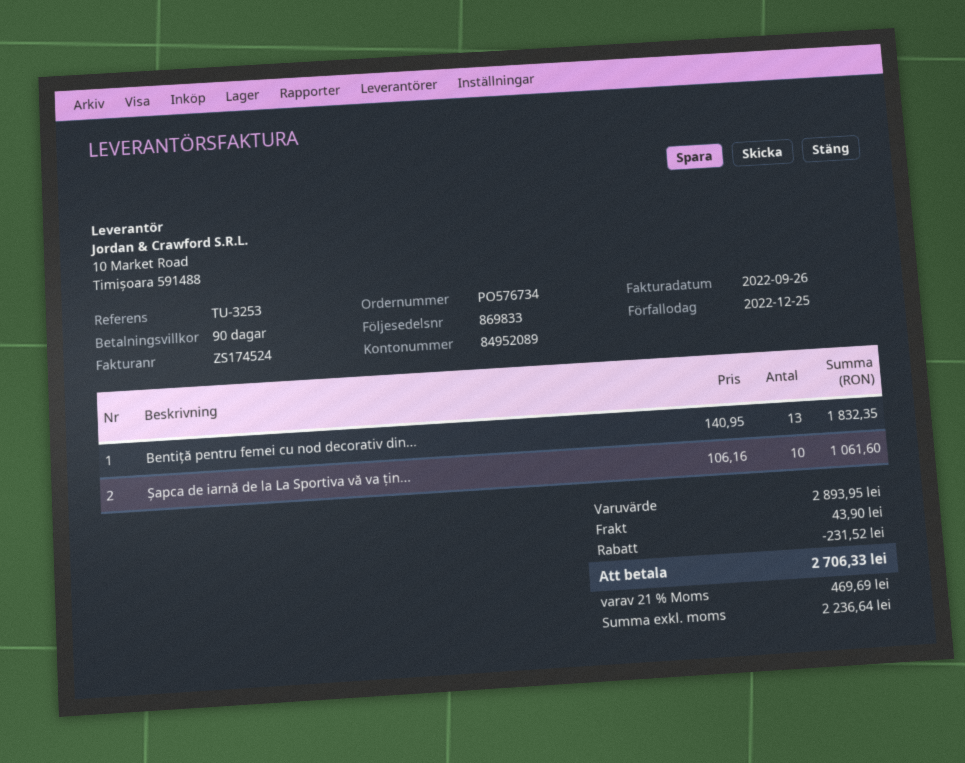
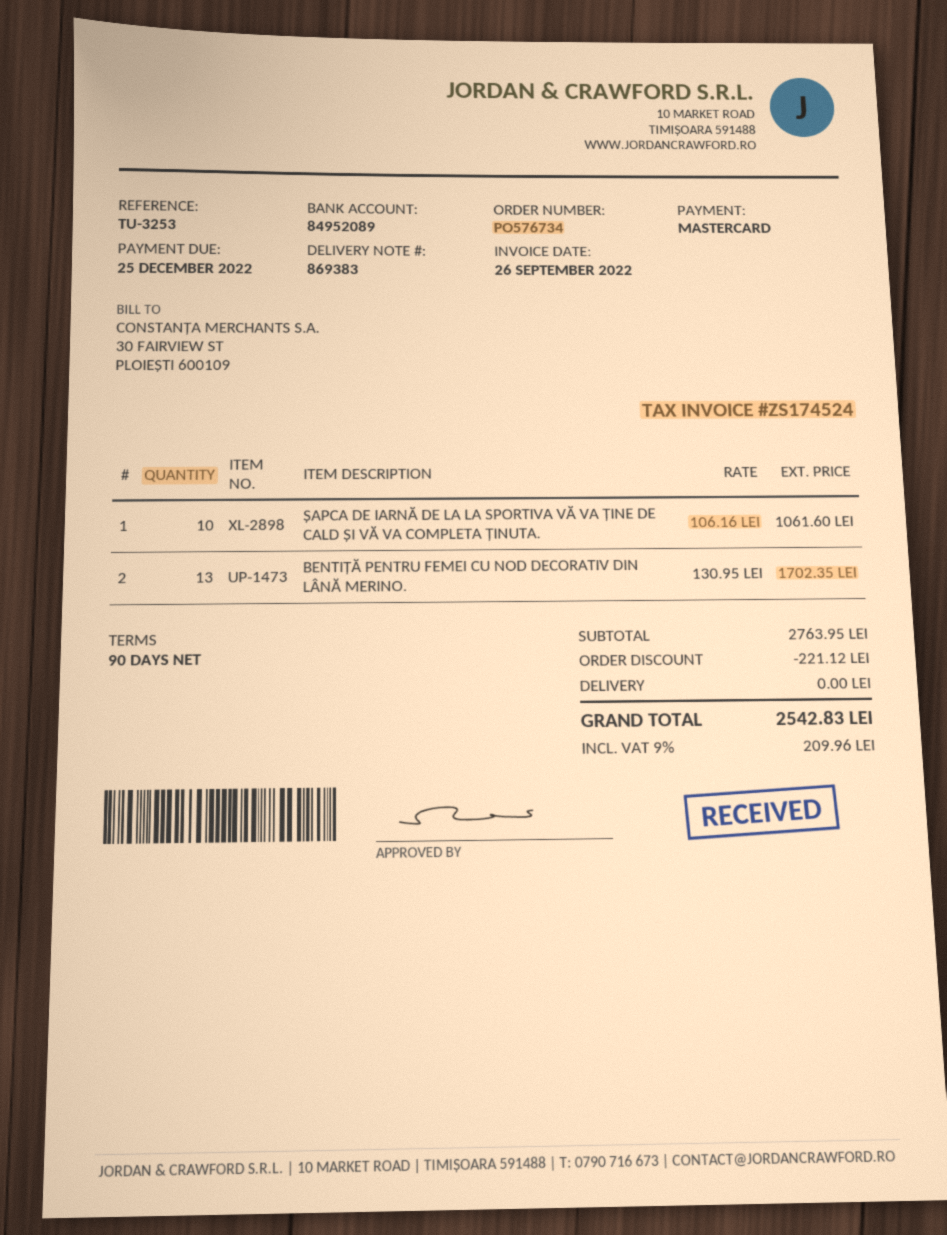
delivery note number: 869833 -> 869383
Bentiță pentru femei cu nod decorativ din...: 13 x 140.95 = 1832.35 -> 13 x 130.95 = 1702.35
subtotal: 2893.95 -> 2763.95
discount: 231.52 -> 221.12
shipping: 43.90 -> 0.00
tax: 21% = 469.69 -> 9% = 209.96
total: 2706.33 -> 2542.83

